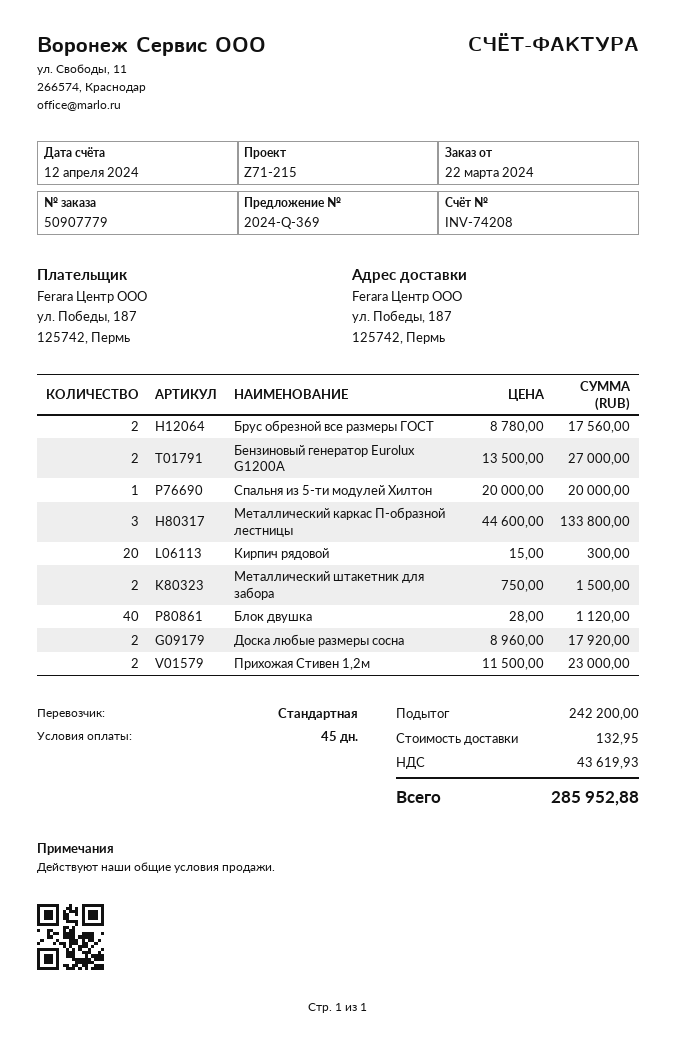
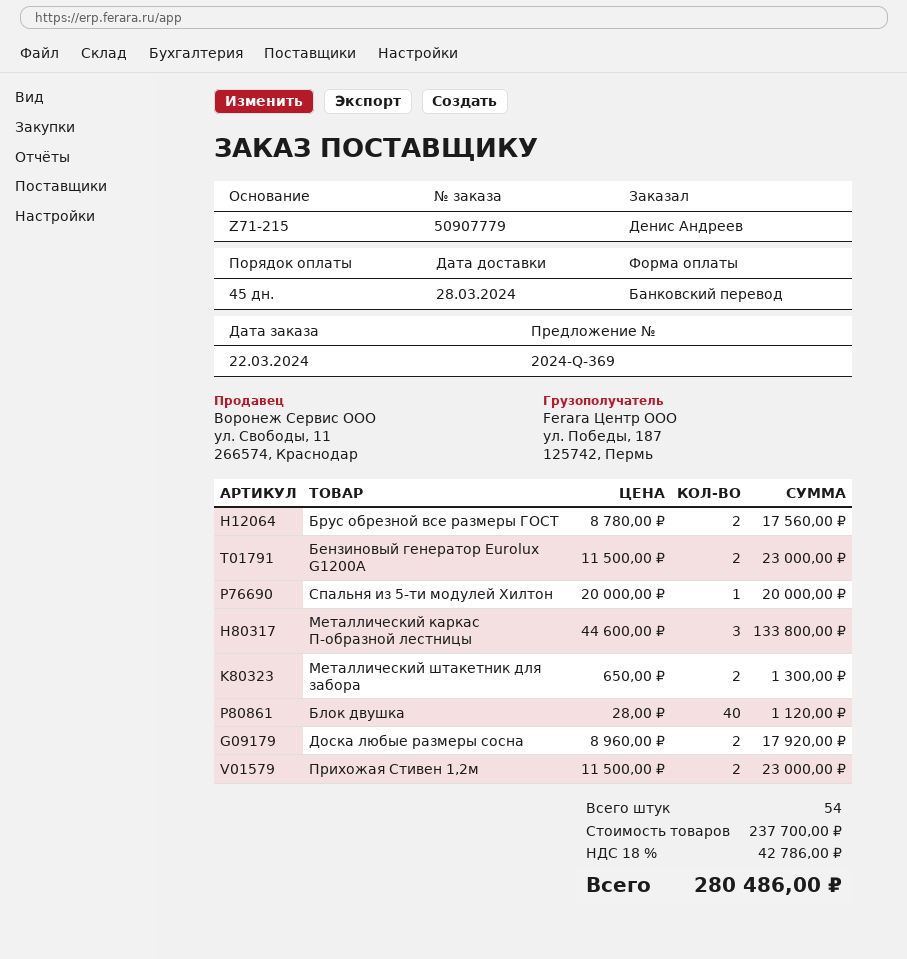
Бензиновый генератор Eurolux G1200A: 2 x 13500.00 = 27000.00 -> 2 x 11500.00 = 23000.00
Кирпич рядовой: 20 x 15.00 = 300.00 -> none
Металлический штакетник для забора: 2 x 750.00 = 1500.00 -> 2 x 650.00 = 1300.00
subtotal: 242200.00 -> 237700.00
shipping: 132.95 -> none
tax: 43619.93 -> 42786.00
total: 285952.88 -> 280486.00

